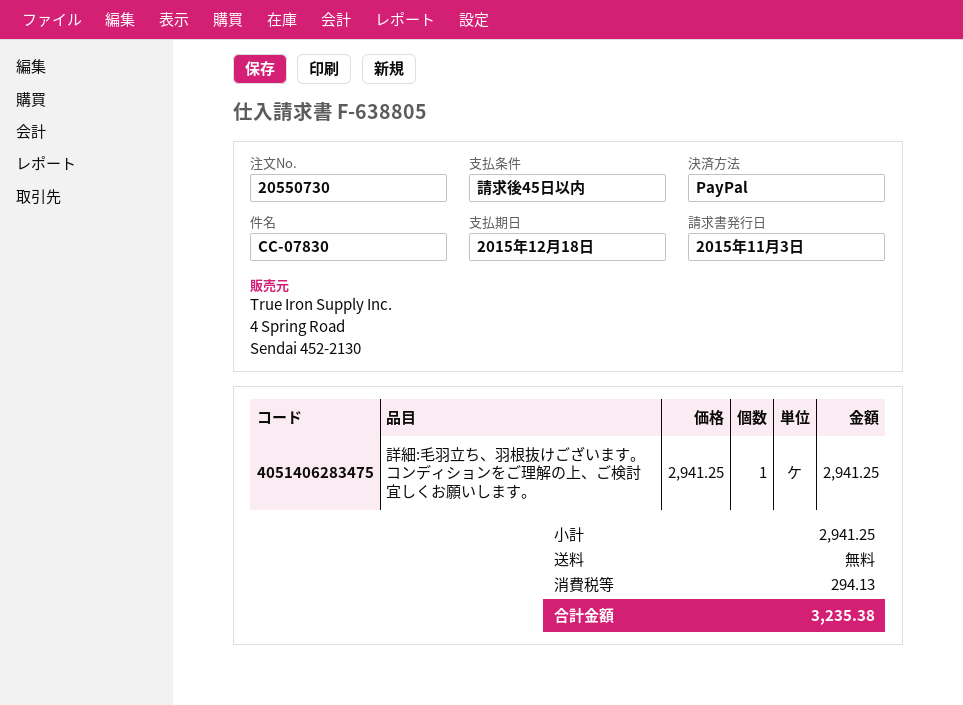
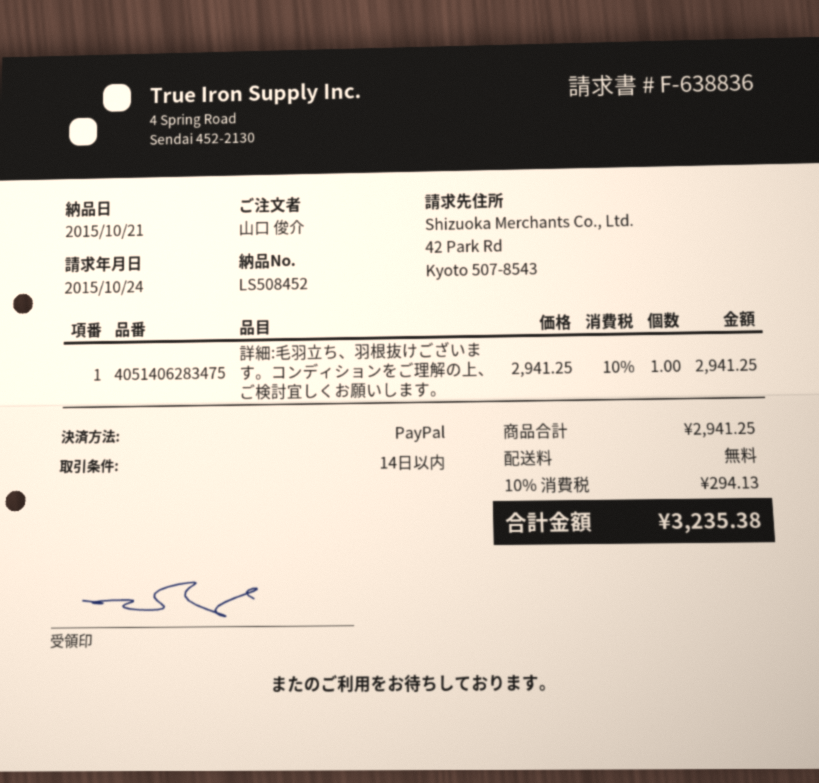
invoice number: F-638805 -> F-638836
invoice date: 2015-11-03 -> 2015-10-24
payment terms: 45 days -> 14 days

